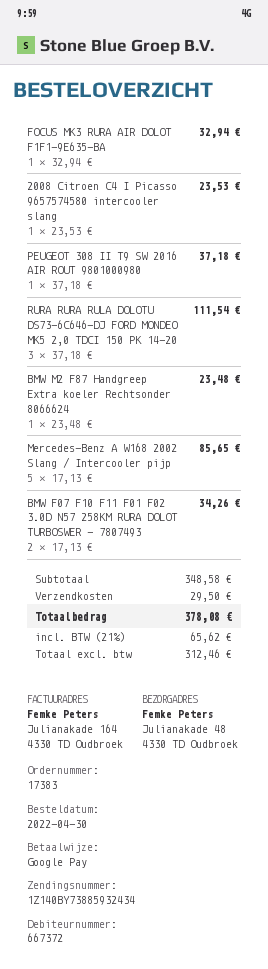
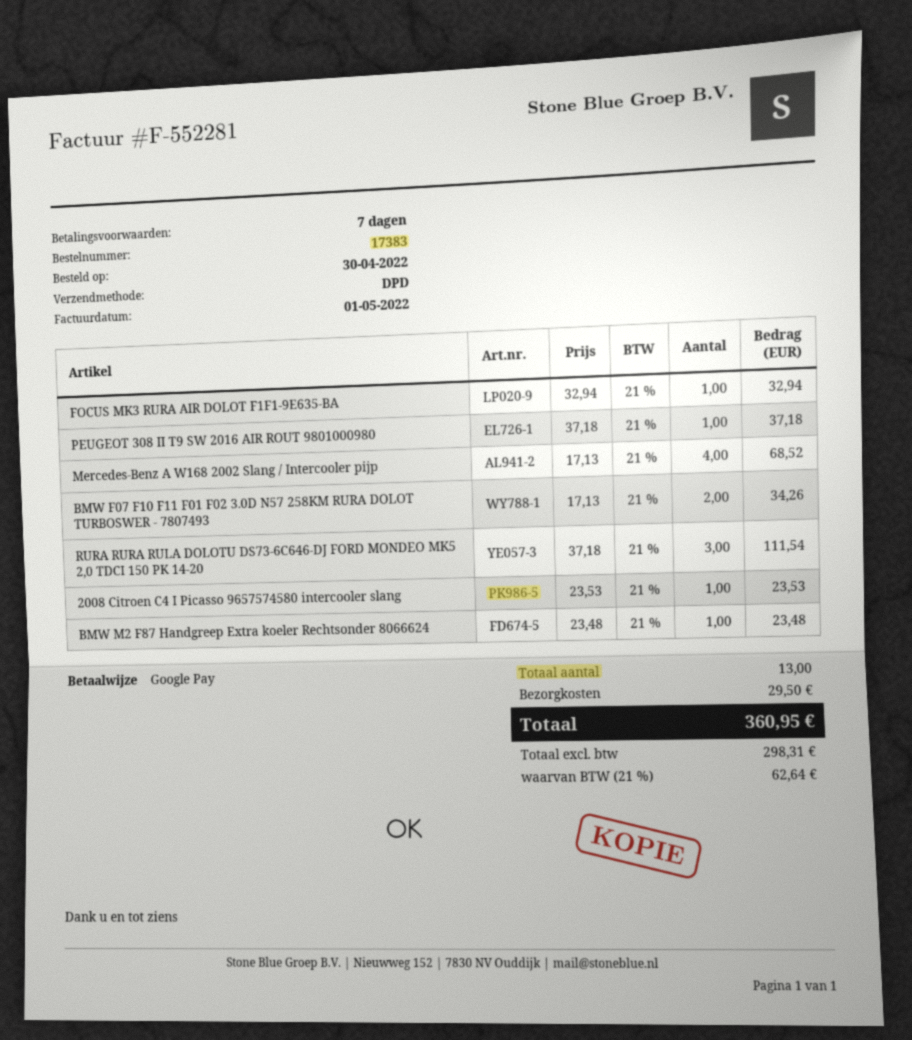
Mercedes-Benz A W168 2002 Slang / Intercooler pijp: 5 x 17.13 = 85.65 -> 4 x 17.13 = 68.52
net: 312.46 -> 298.31
tax: 21% = 65.62 -> 21% = 62.64
total: 378.08 -> 360.95

